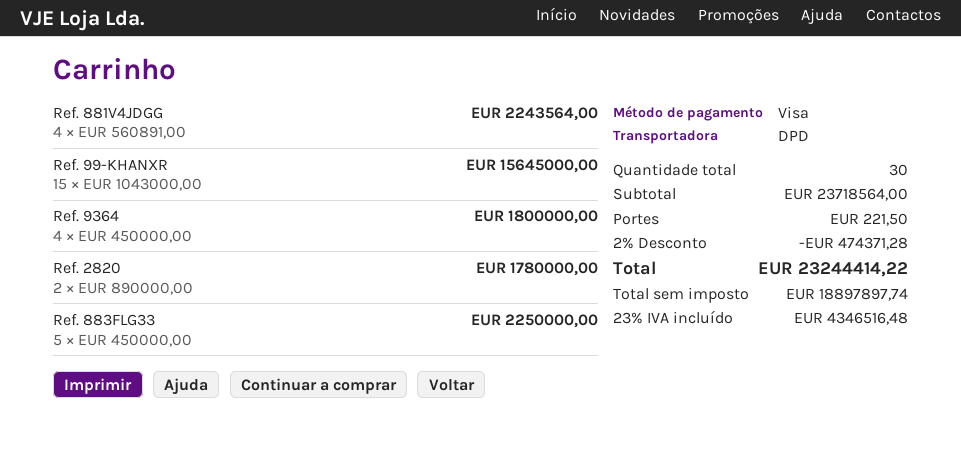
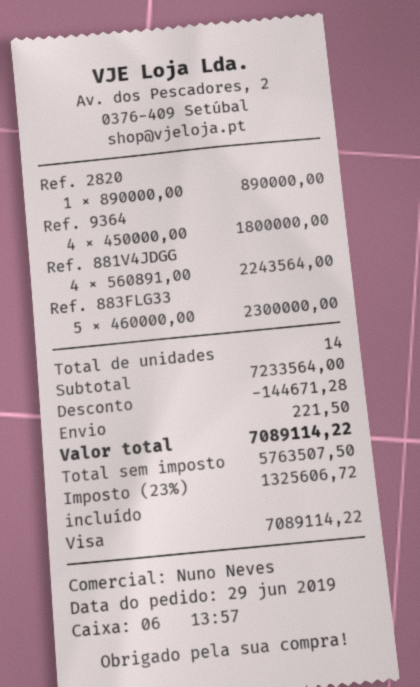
Ref. 99-KHANXR: 15 x 1043000.00 = 15645000.00 -> none
Ref. 2820: 2 x 890000.00 = 1780000.00 -> 1 x 890000.00 = 890000.00
Ref. 883FLG33: 5 x 450000.00 = 2250000.00 -> 5 x 460000.00 = 2300000.00
total quantity: 30 -> 14
subtotal: 23718564.00 -> 7233564.00
discount: 474371.28 -> 144671.28
net: 18897897.74 -> 5763507.50
tax: 23% = 4346516.48 -> 23% = 1325606.72
total: 23244414.22 -> 7089114.22

